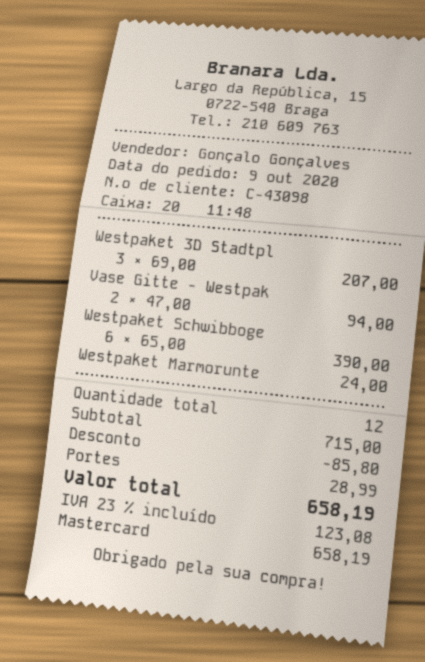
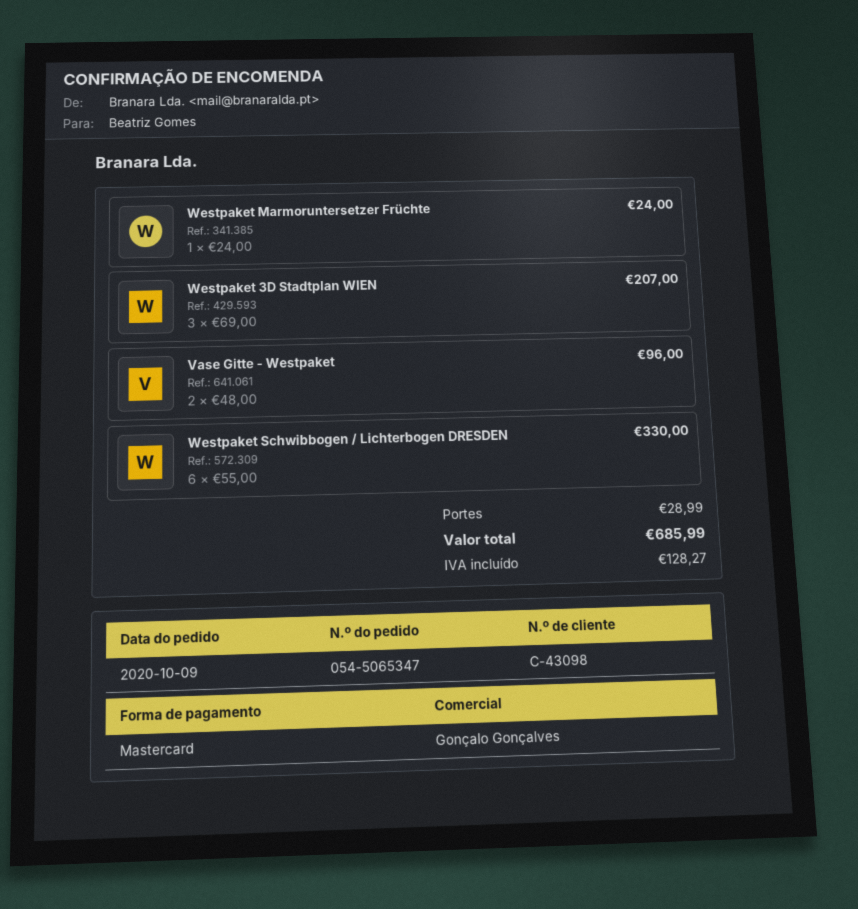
Vase Gitte - Westpak: 2 x 47.00 = 94.00 -> 2 x 48.00 = 96.00
Westpaket Schwibboge: 6 x 65.00 = 390.00 -> 6 x 55.00 = 330.00
discount: 85.80 -> none
tax: 123.08 -> 128.27
total: 658.19 -> 685.99

